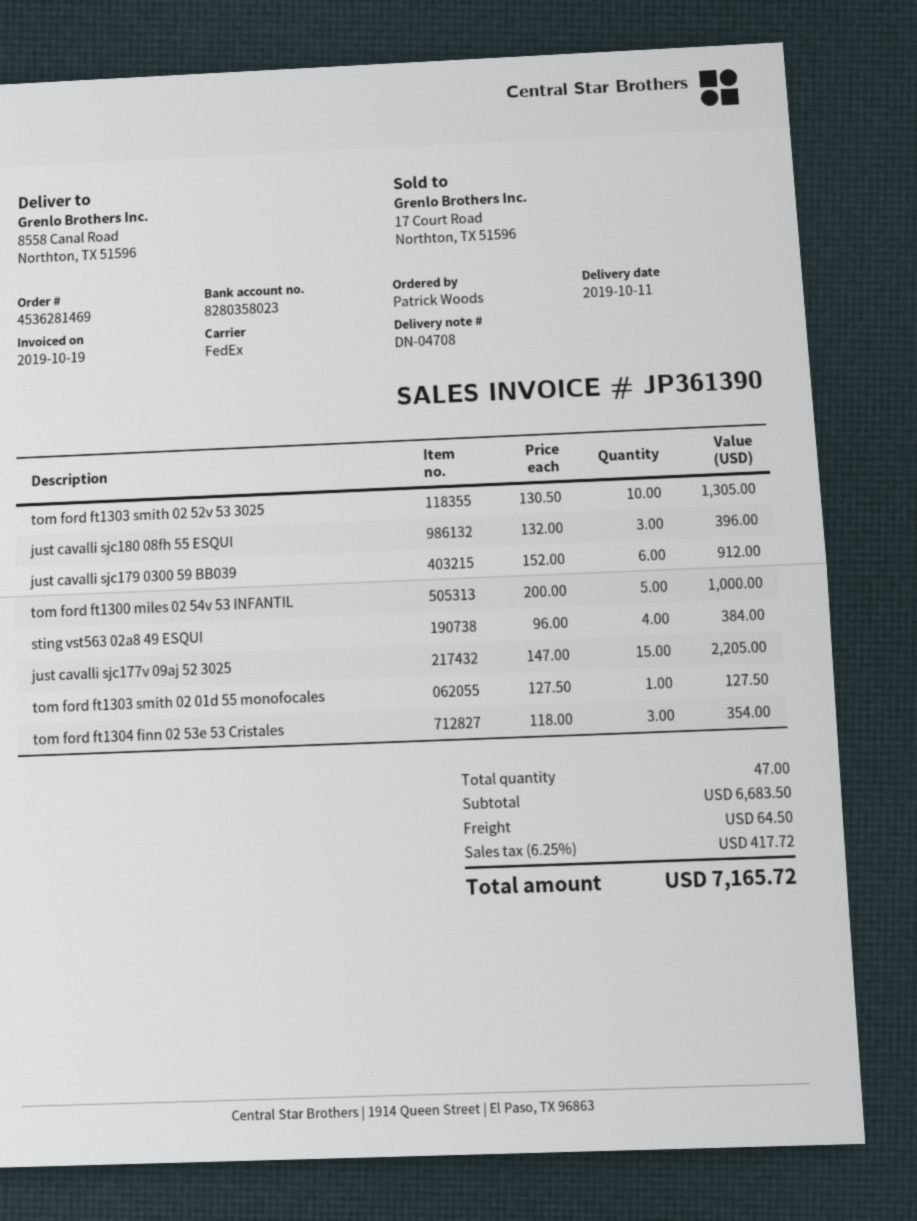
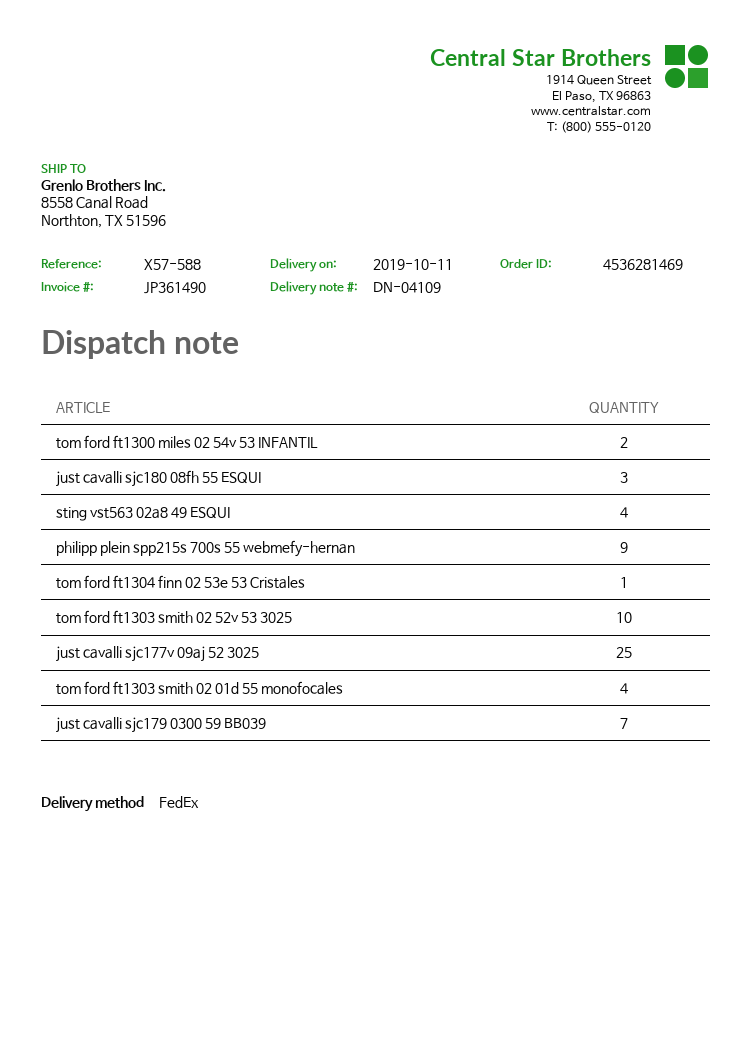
delivery note number: DN-04708 -> DN-04109
invoice number: JP361390 -> JP361490
just cavalli sjc179 0300 59 BB039: 6 -> 7
tom ford ft1300 miles 02 54v 53 INFANTIL: 5 -> 2
just cavalli sjc177v 09aj 52 3025: 15 -> 25
tom ford ft1303 smith 02 01d 55 monofocales: 1 -> 4
tom ford ft1304 finn 02 53e 53 Cristales: 3 -> 1
philipp plein spp215s 700s 55 webmefy-hernan: none -> 9

